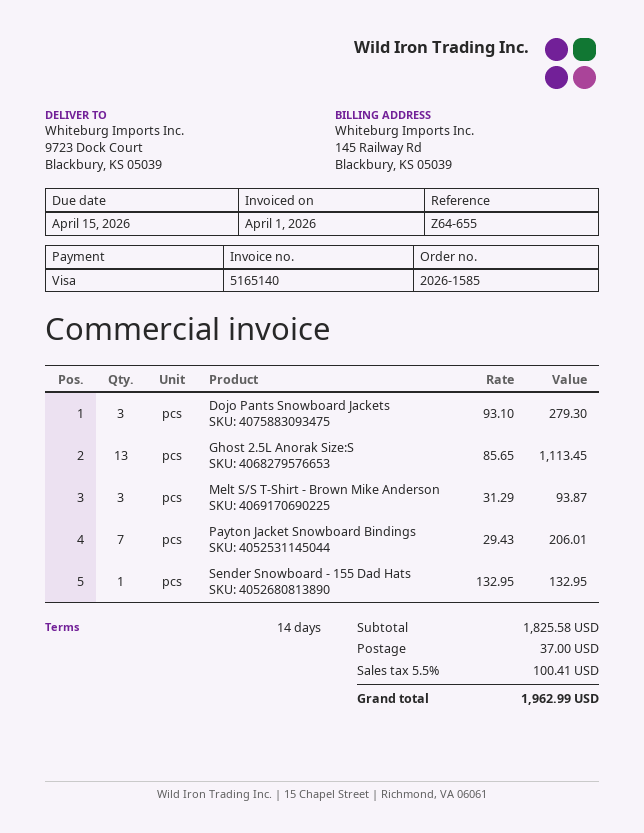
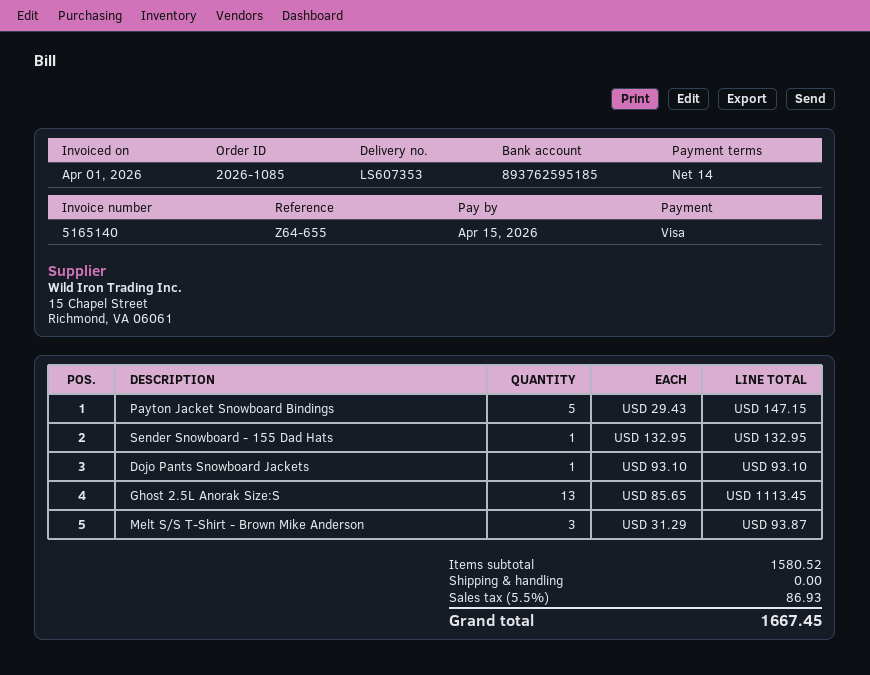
order number: 2026-1585 -> 2026-1085
Dojo Pants Snowboard Jackets: 3 x 93.10 = 279.30 -> 1 x 93.10 = 93.10
Payton Jacket Snowboard Bindings: 7 x 29.43 = 206.01 -> 5 x 29.43 = 147.15
subtotal: 1825.58 -> 1580.52
shipping: 37.00 -> 0.00
tax: 5.5% = 100.41 -> 5.5% = 86.93
total: 1962.99 -> 1667.45

